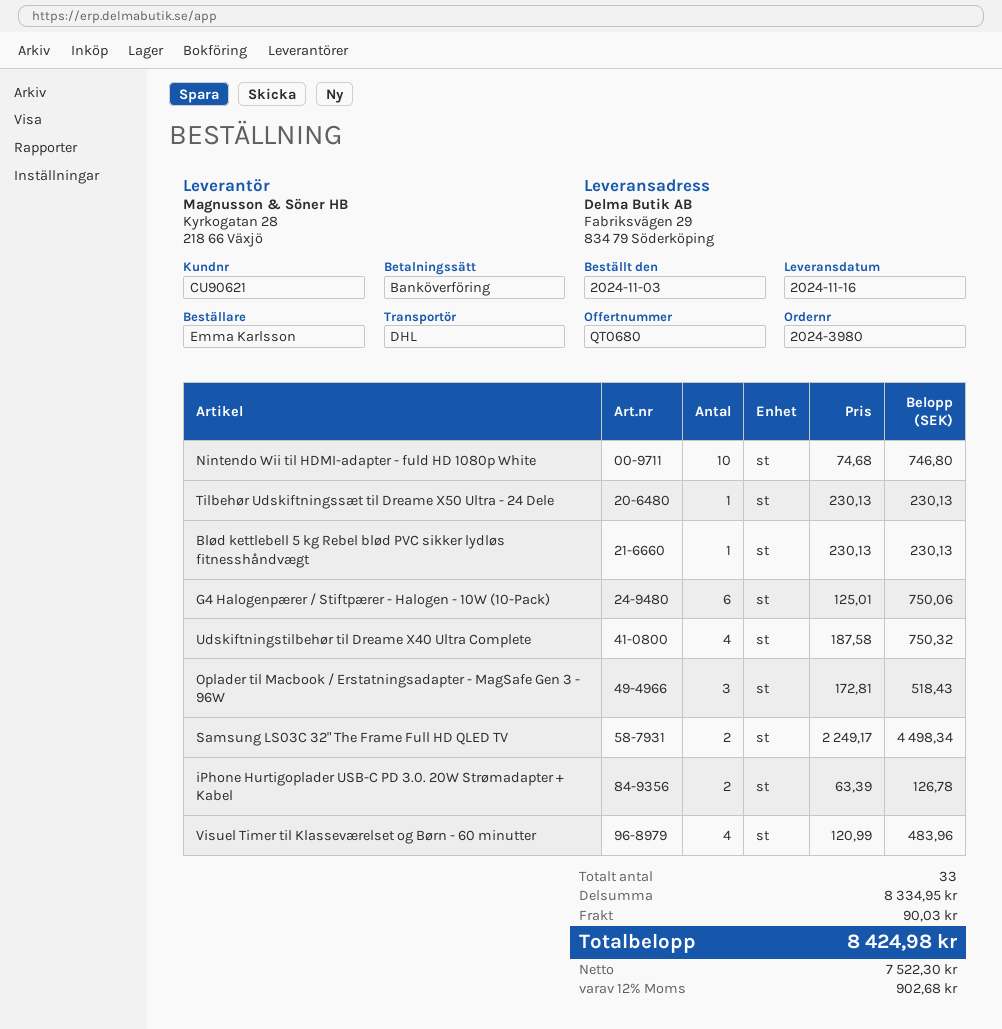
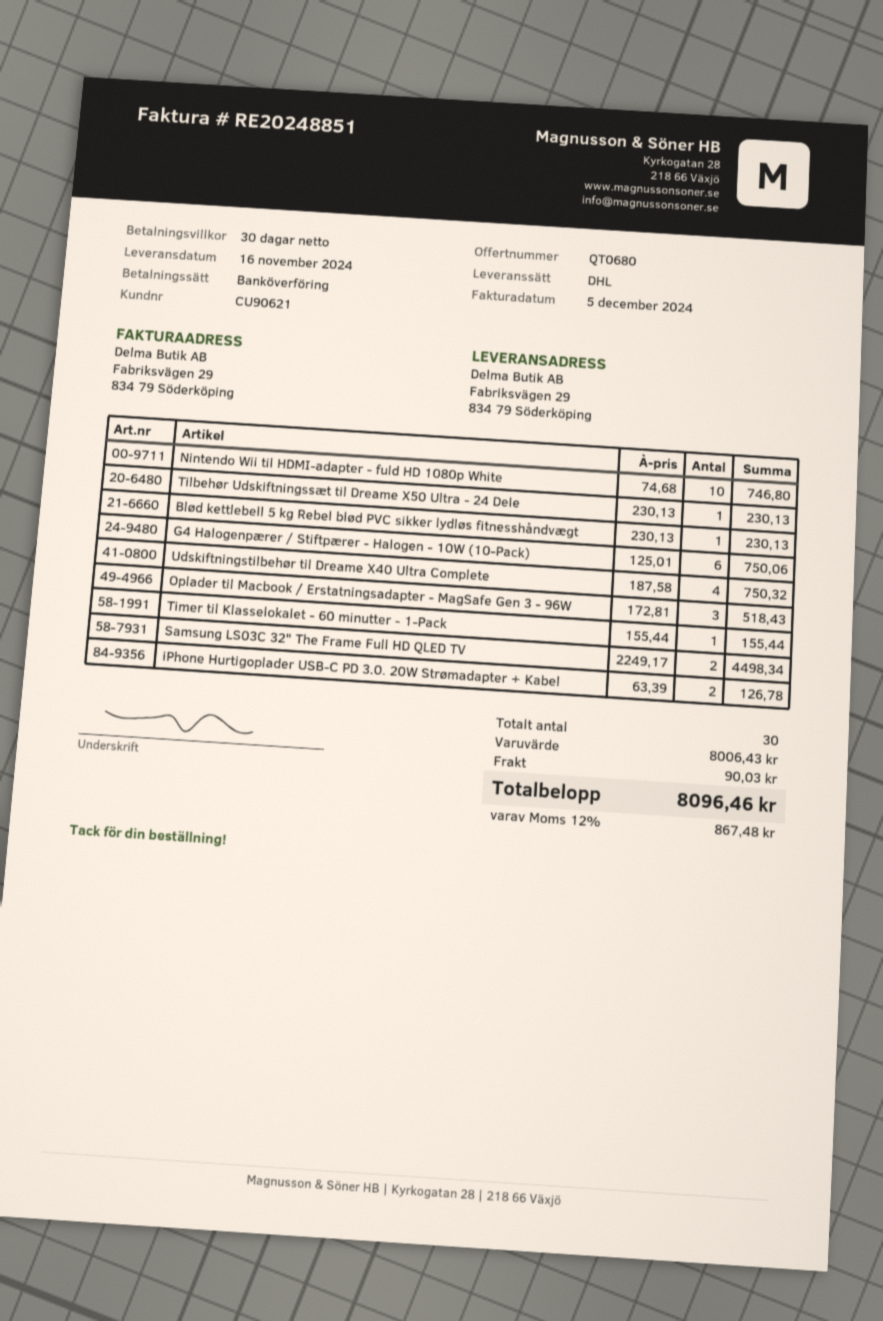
Visuel Timer til Klasseværelset og Børn - 60 minutter: 4 x 120.99 = 483.96 -> none
Timer til Klasselokalet - 60 minutter - 1-Pack: none -> 1 x 155.44 = 155.44
total quantity: 33 -> 30
subtotal: 8334.95 -> 8006.43
tax: 12% = 902.68 -> 12% = 867.48
total: 8424.98 -> 8096.46

